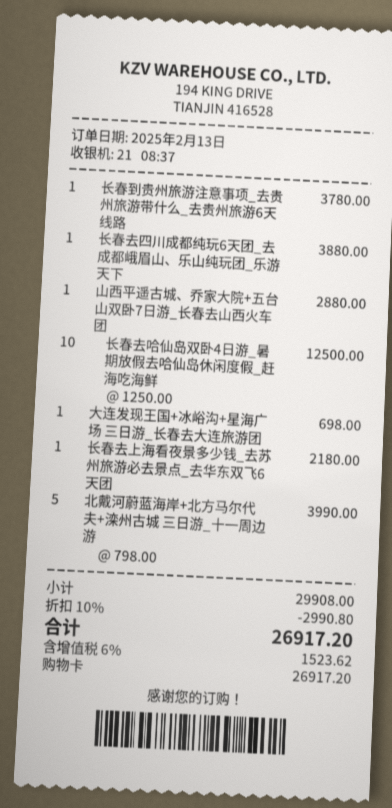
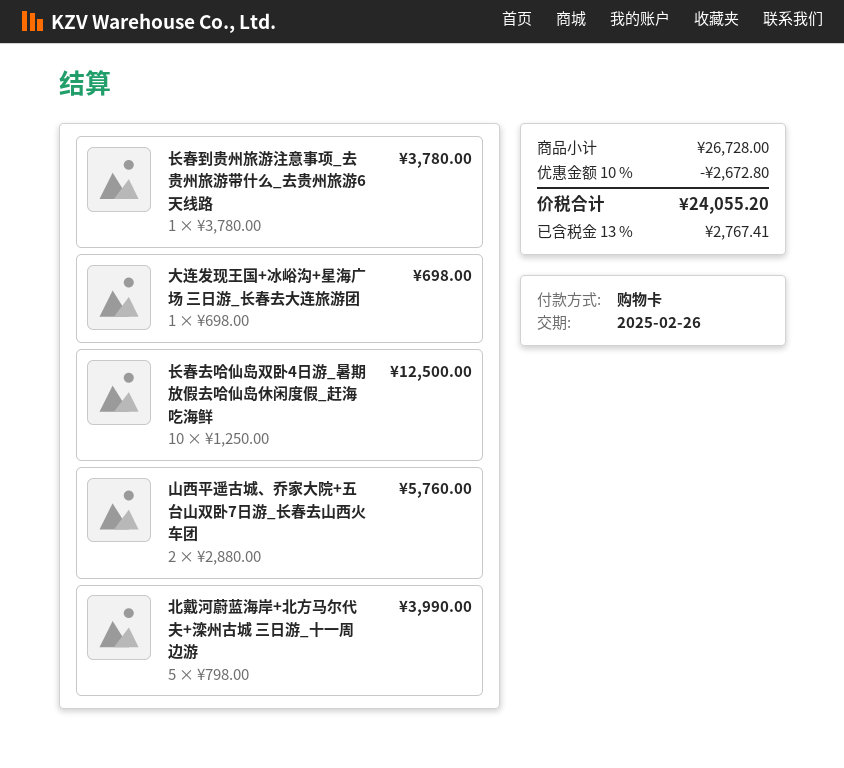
长春去四川成都纯玩6天团_去成都峨眉山、乐山纯玩团_乐游天下: 1 x 3880.00 = 3880.00 -> none
山西平遥古城、乔家大院+五台山双卧7日游_长春去山西火车团: 1 x 2880.00 = 2880.00 -> 2 x 2880.00 = 5760.00
长春去上海看夜景多少钱_去苏州旅游必去景点_去华东双飞6天团: 1 x 2180.00 = 2180.00 -> none
subtotal: 29908.00 -> 26728.00
discount: 10% = 2990.80 -> 10% = 2672.80
tax: 6% = 1523.62 -> 13% = 2767.41
total: 26917.20 -> 24055.20

